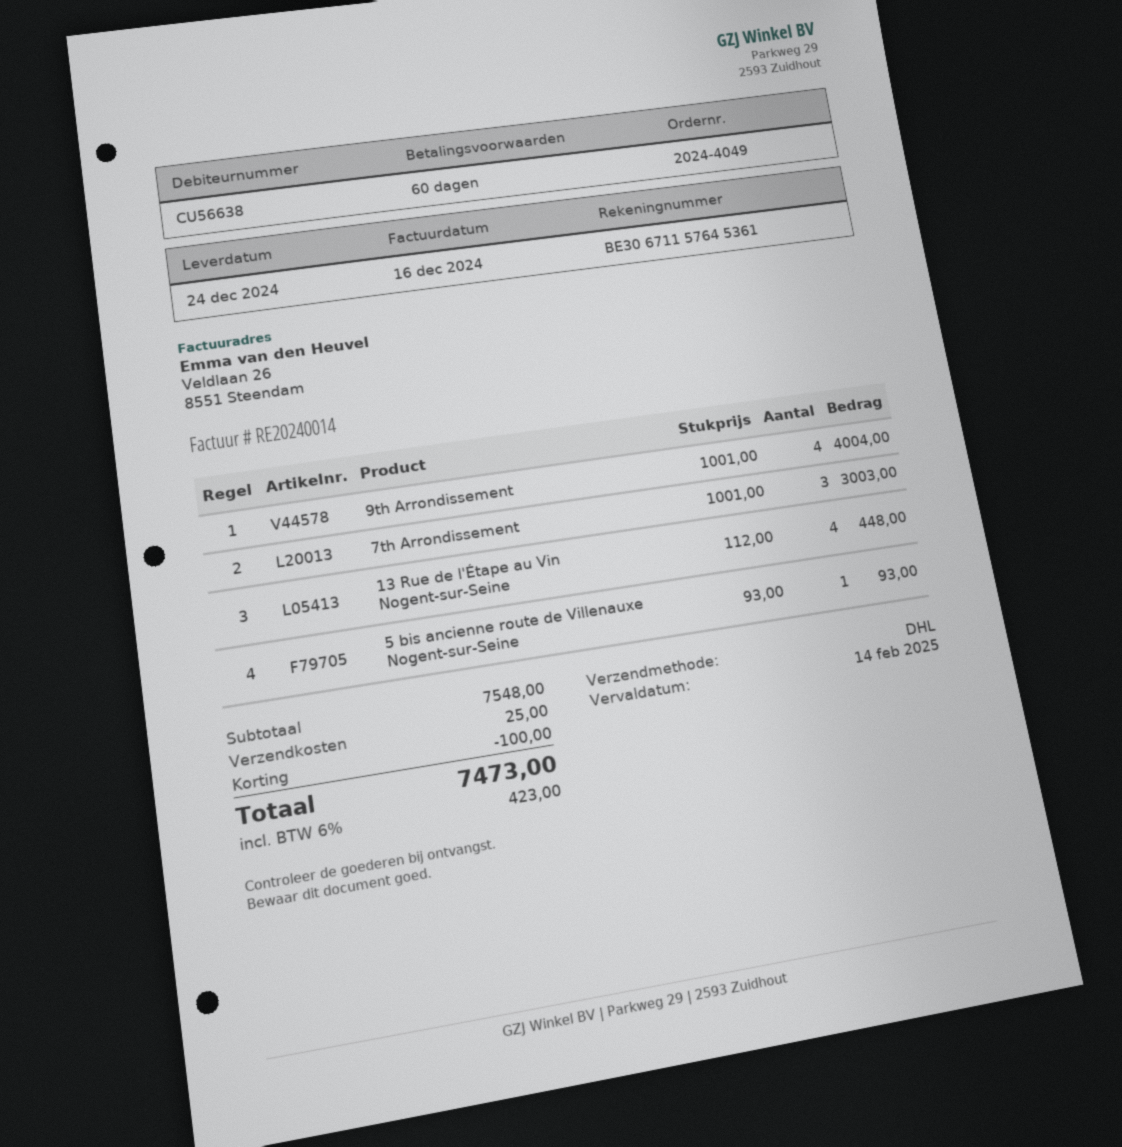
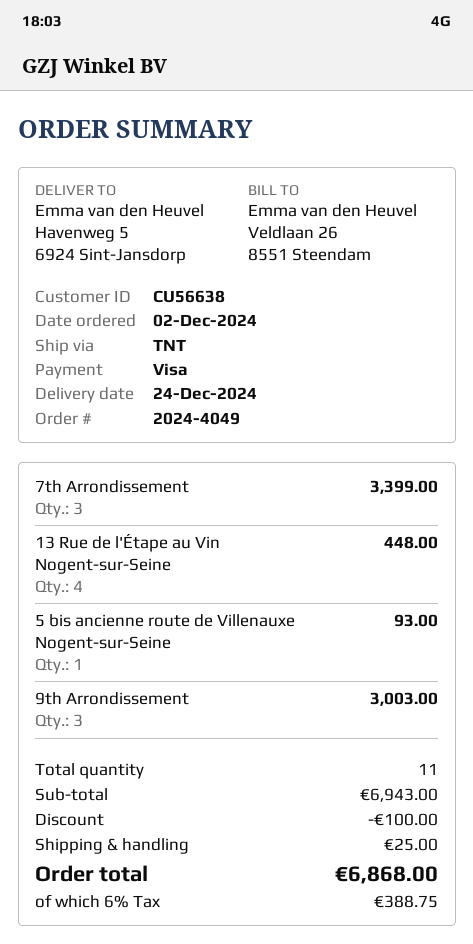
shipping method: DHL -> TNT
9th Arrondissement: 4 for 4004.00 -> 3 for 3003.00
7th Arrondissement: 3 for 3003.00 -> 3 for 3399.00
subtotal: 7548.00 -> 6943.00
tax: 6% = 423.00 -> 6% = 388.75
total: 7473.00 -> 6868.00

